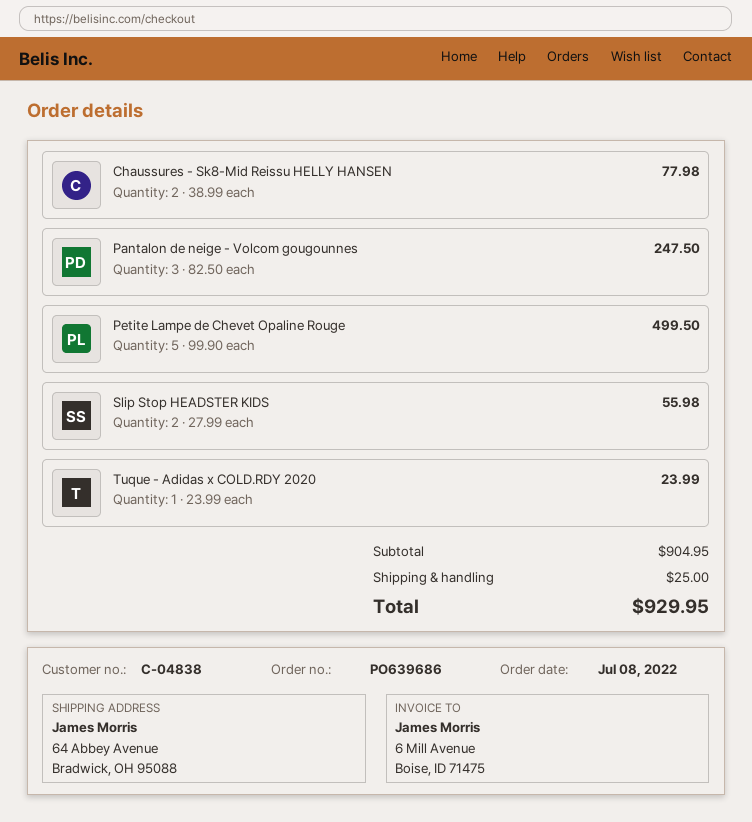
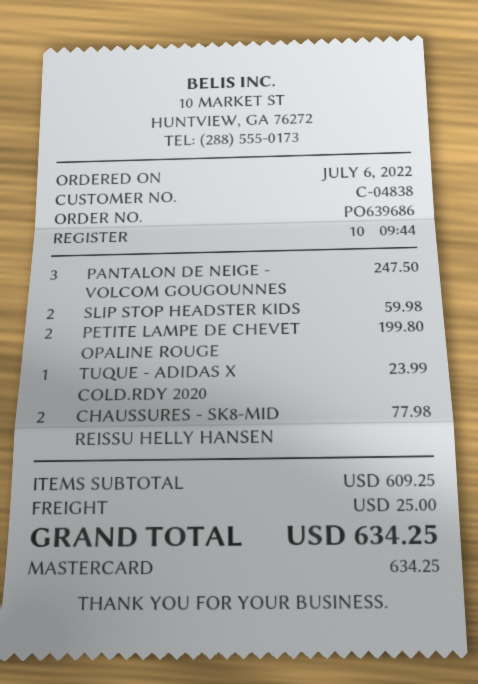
order date: 2022-07-08 -> 2022-07-06
Petite Lampe de Chevet Opaline Rouge: 5 for 499.50 -> 2 for 199.80
Slip Stop HEADSTER KIDS: 2 for 55.98 -> 2 for 59.98
subtotal: 904.95 -> 609.25
total: 929.95 -> 634.25

